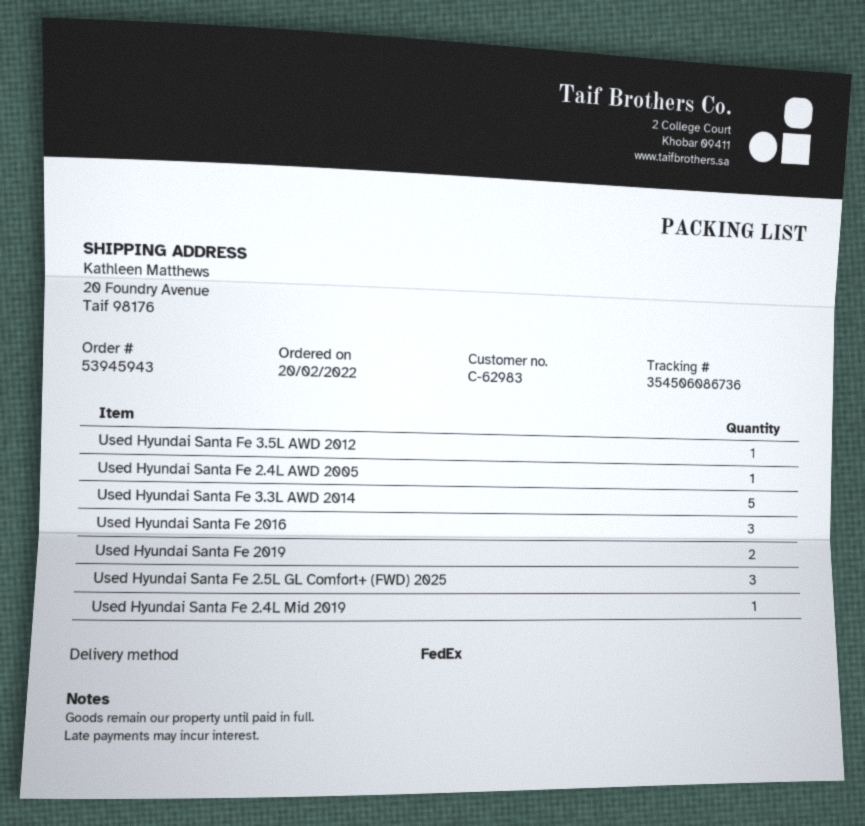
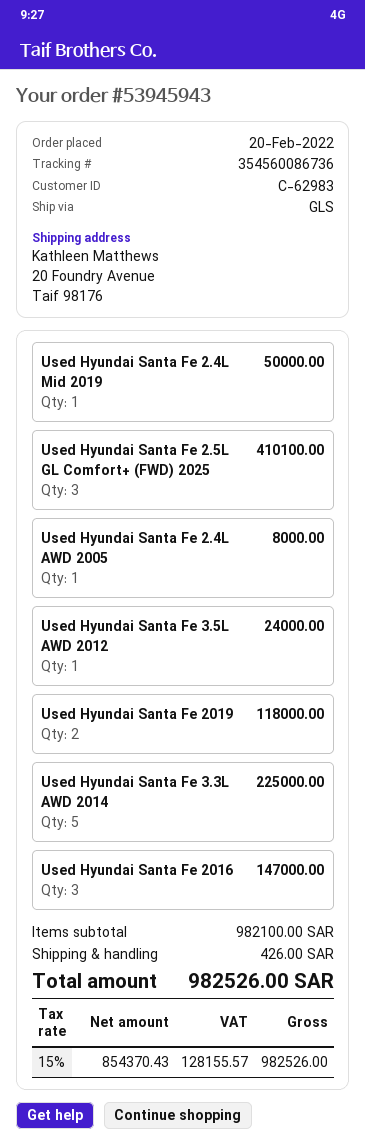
shipping method: FedEx -> GLS
tracking number: 354506086736 -> 354560086736

